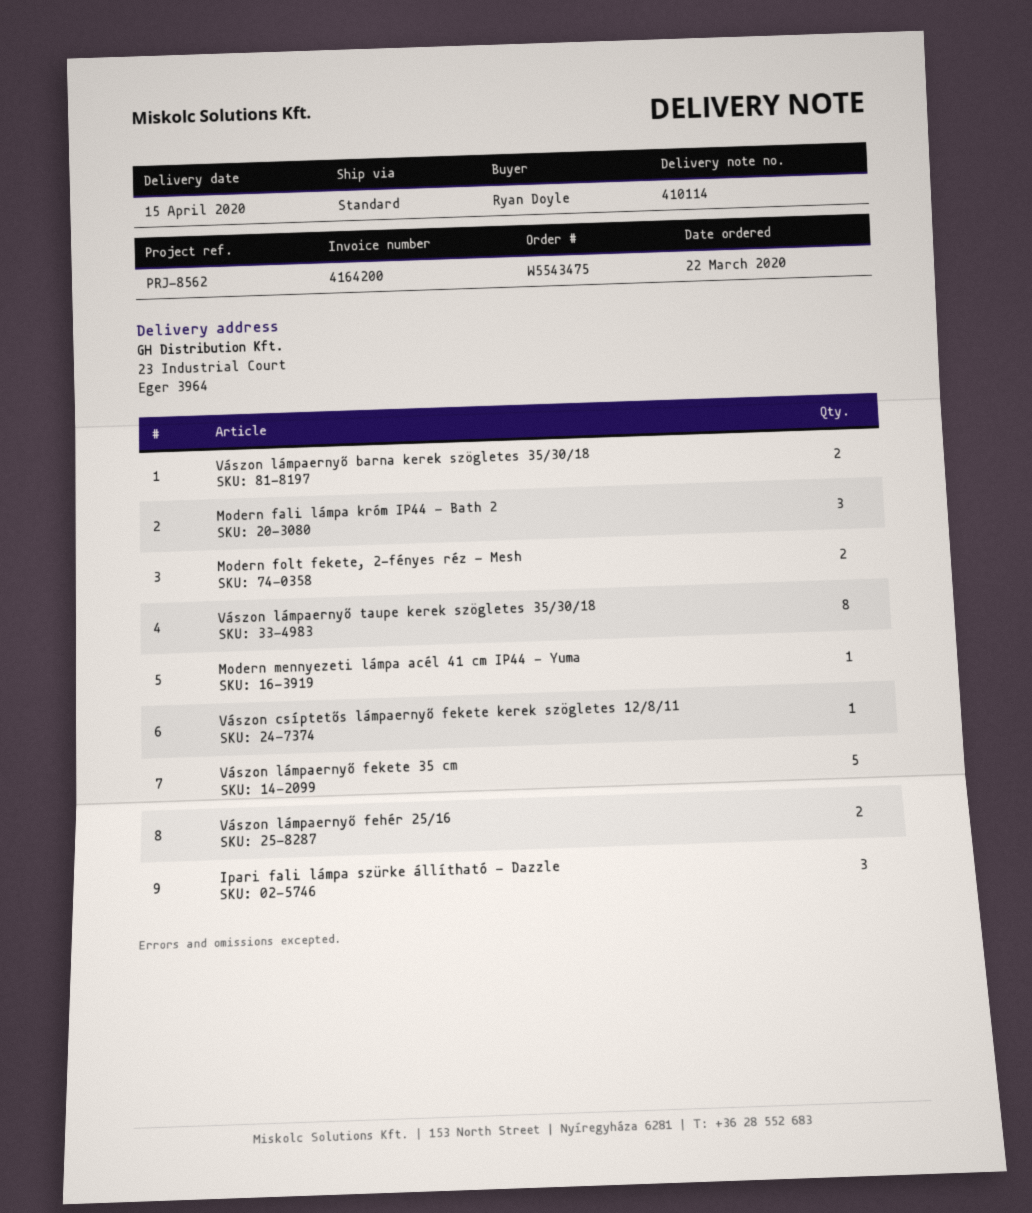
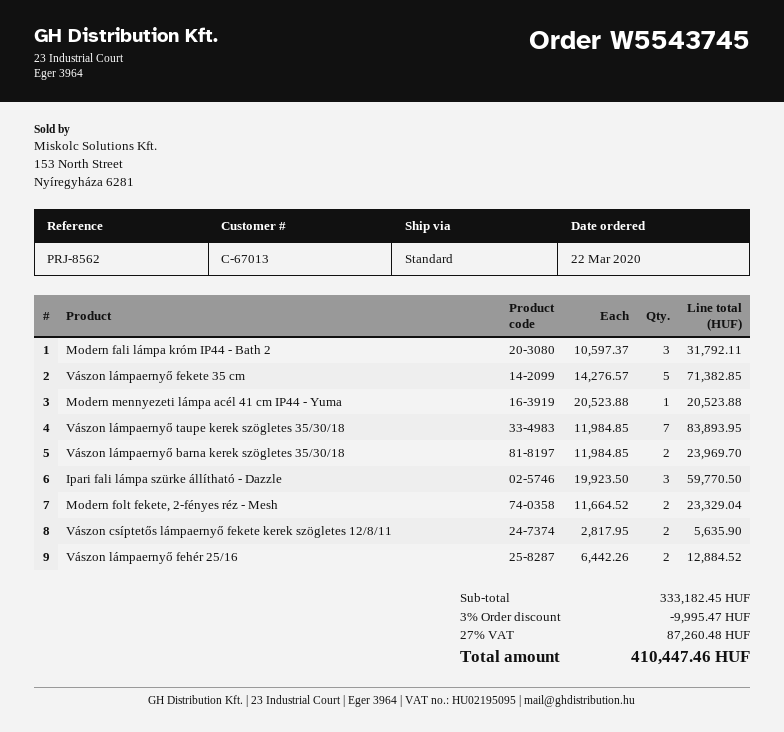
order number: W5543475 -> W5543745
Vászon lámpaernyő taupe kerek szögletes 35/30/18: 8 -> 7
Vászon csíptetős lámpaernyő fekete kerek szögletes 12/8/11: 1 -> 2

